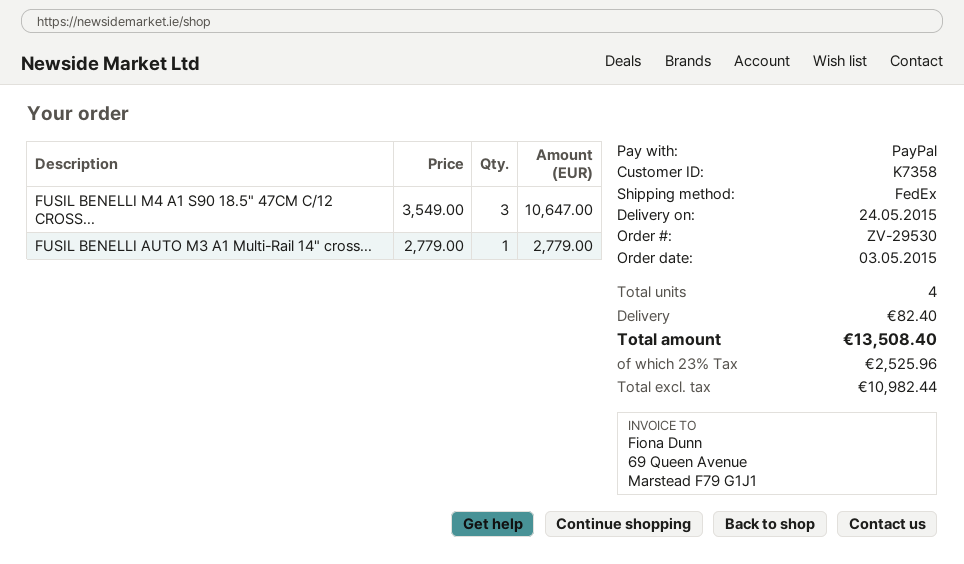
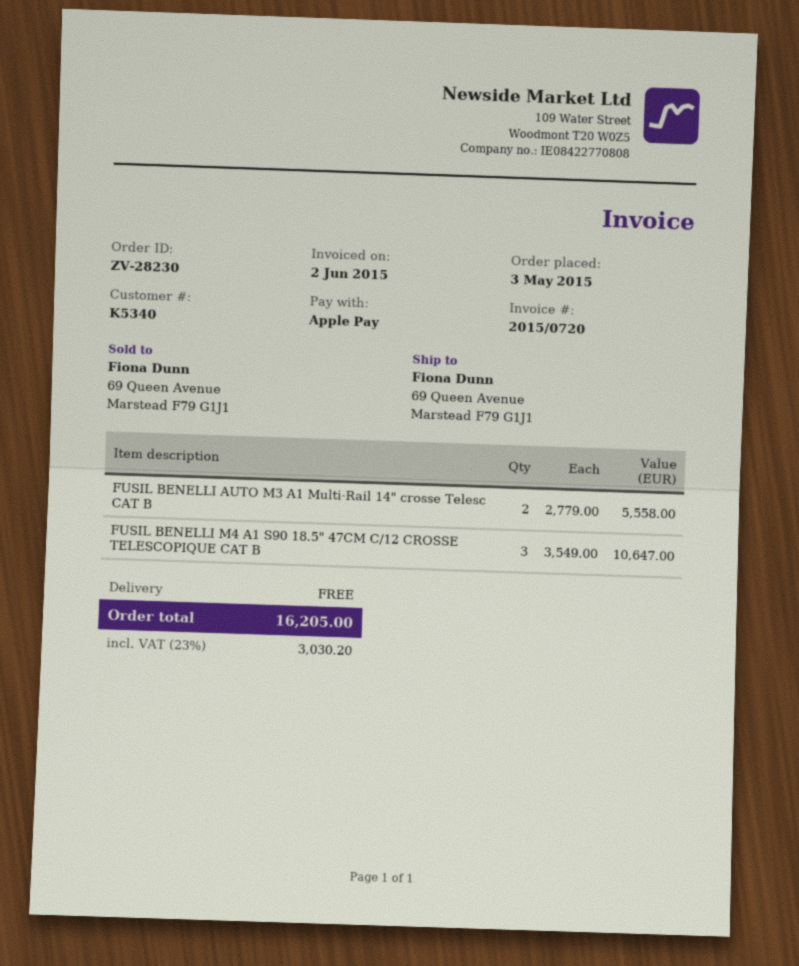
order number: ZV-29530 -> ZV-28230
customer number: K7358 -> K5340
payment method: PayPal -> Apple Pay
FUSIL BENELLI AUTO M3 A1 Multi-Rail 14" cross...: 1 x 2779.00 = 2779.00 -> 2 x 2779.00 = 5558.00
shipping: 82.40 -> 0.00
tax: 23% = 2525.96 -> 23% = 3030.20
total: 13508.40 -> 16205.00

